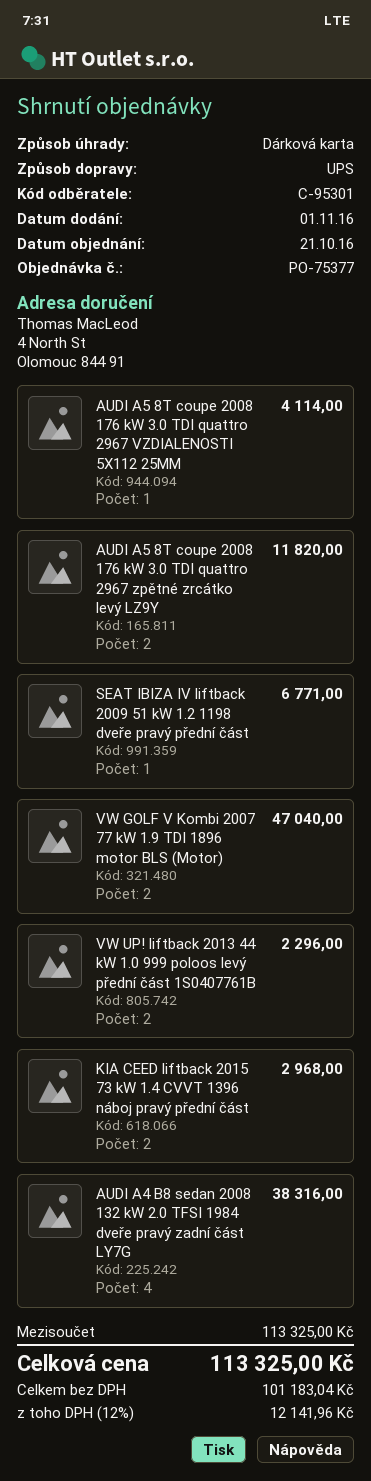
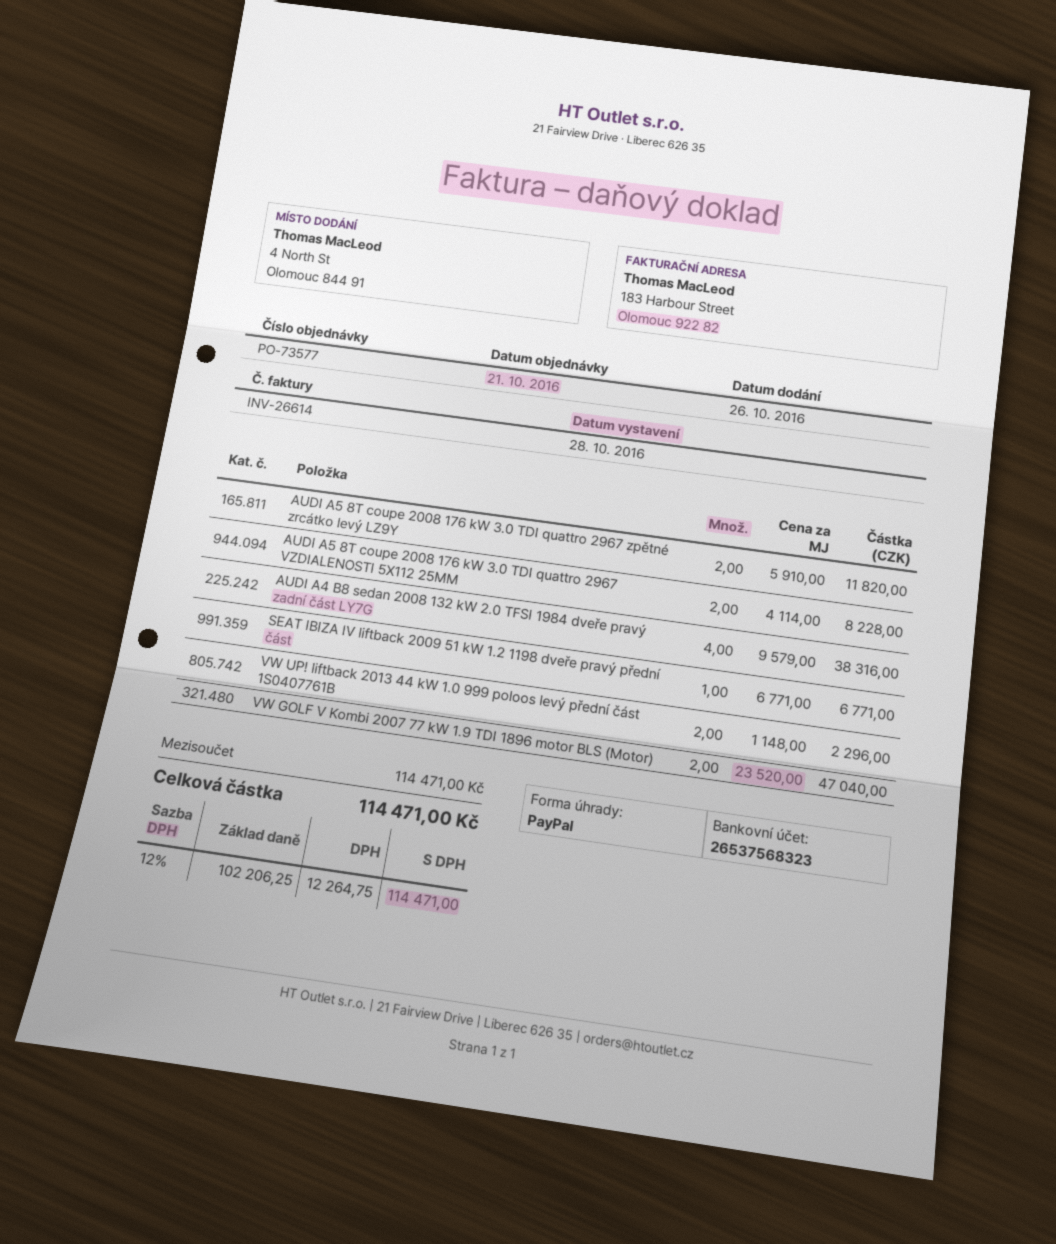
order number: PO-75377 -> PO-73577
delivery date: 2016-11-01 -> 2016-10-26
payment method: gift card -> PayPal
AUDI A5 8T coupe 2008 176 kW 3.0 TDI quattro 2967 VZDIALENOSTI 5X112 25MM: 1 for 4114.00 -> 2 for 8228.00
KIA CEED liftback 2015 73 kW 1.4 CVVT 1396 náboj pravý přední část: 2 for 2968.00 -> none
subtotal: 113325.00 -> 114471.00
net: 101183.04 -> 102206.25
tax: 12% = 12141.96 -> 12% = 12264.75
total: 113325.00 -> 114471.00

